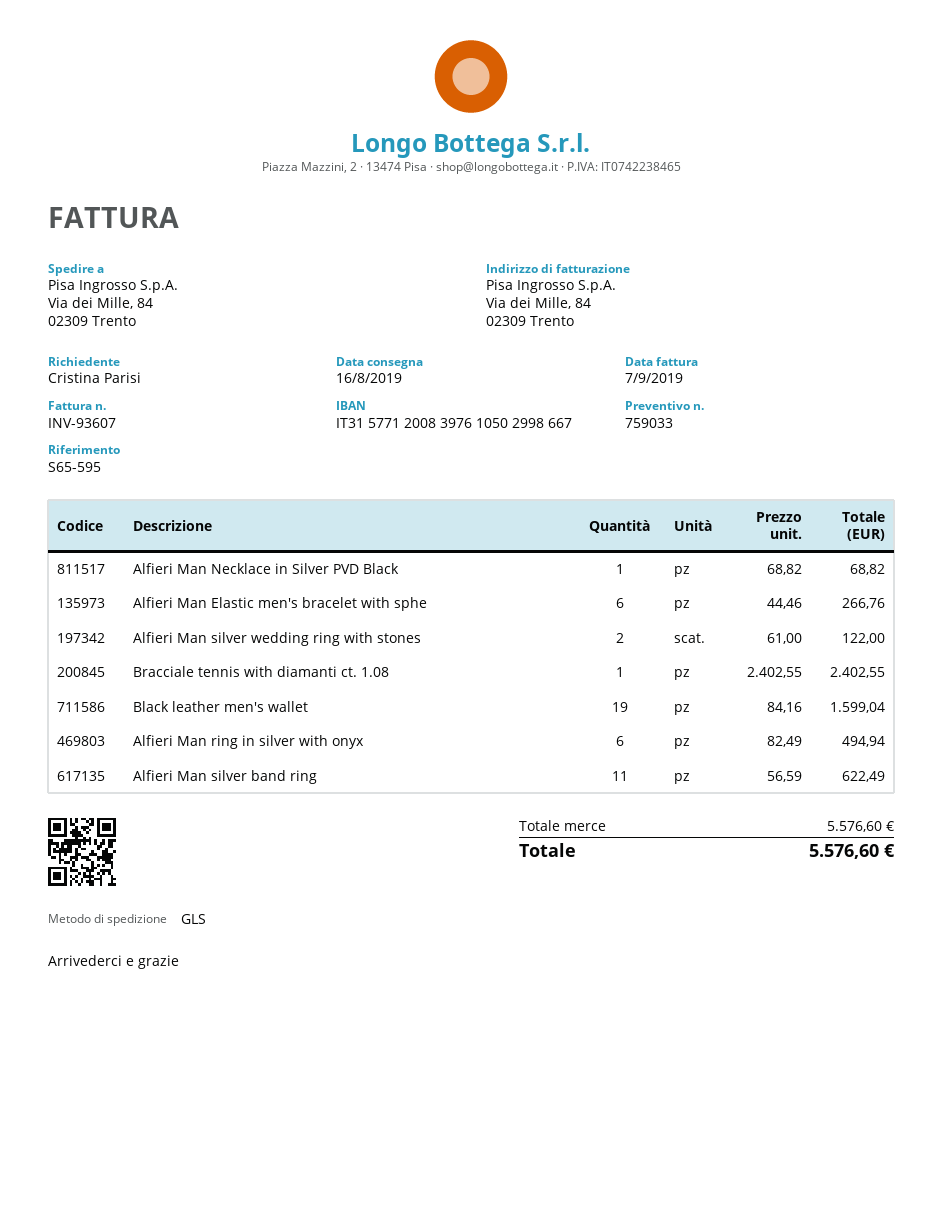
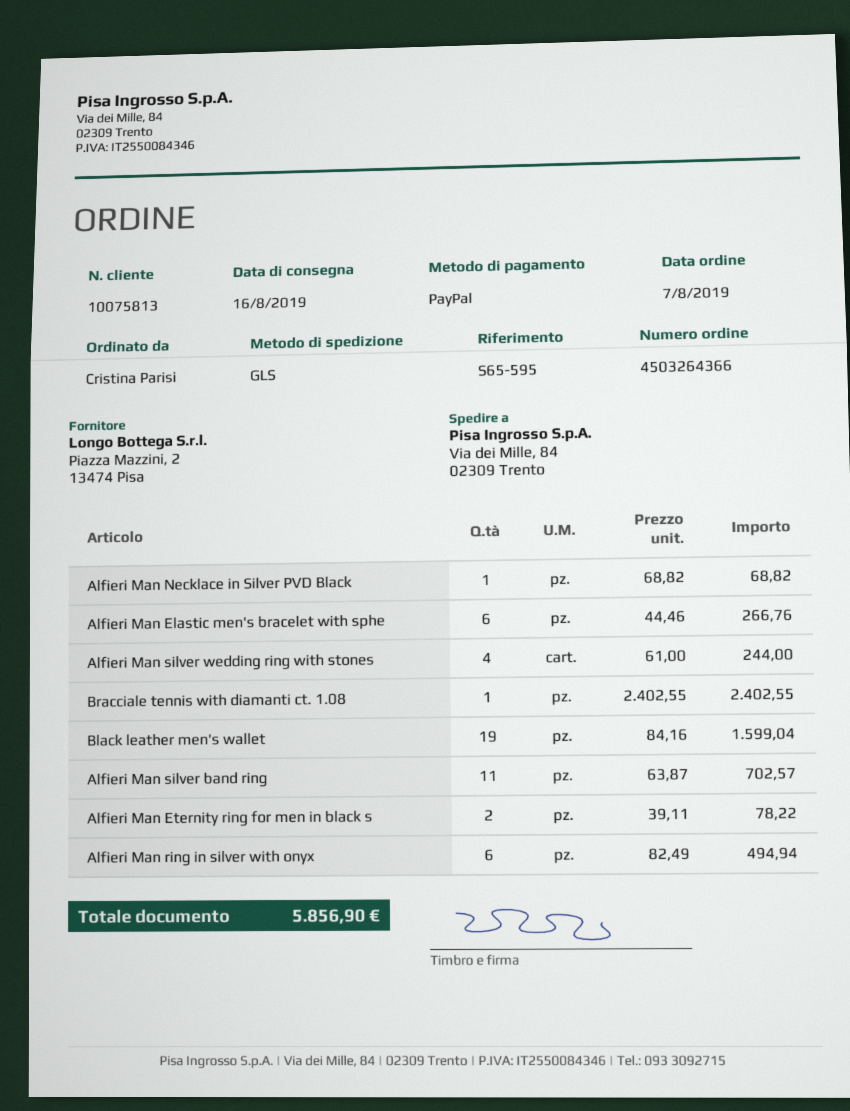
Alfieri Man silver wedding ring with stones: 2 x 61.00 = 122.00 -> 4 x 61.00 = 244.00
Alfieri Man silver band ring: 11 x 56.59 = 622.49 -> 11 x 63.87 = 702.57
Alfieri Man Eternity ring for men in black s: none -> 2 x 39.11 = 78.22
total: 5576.60 -> 5856.90

